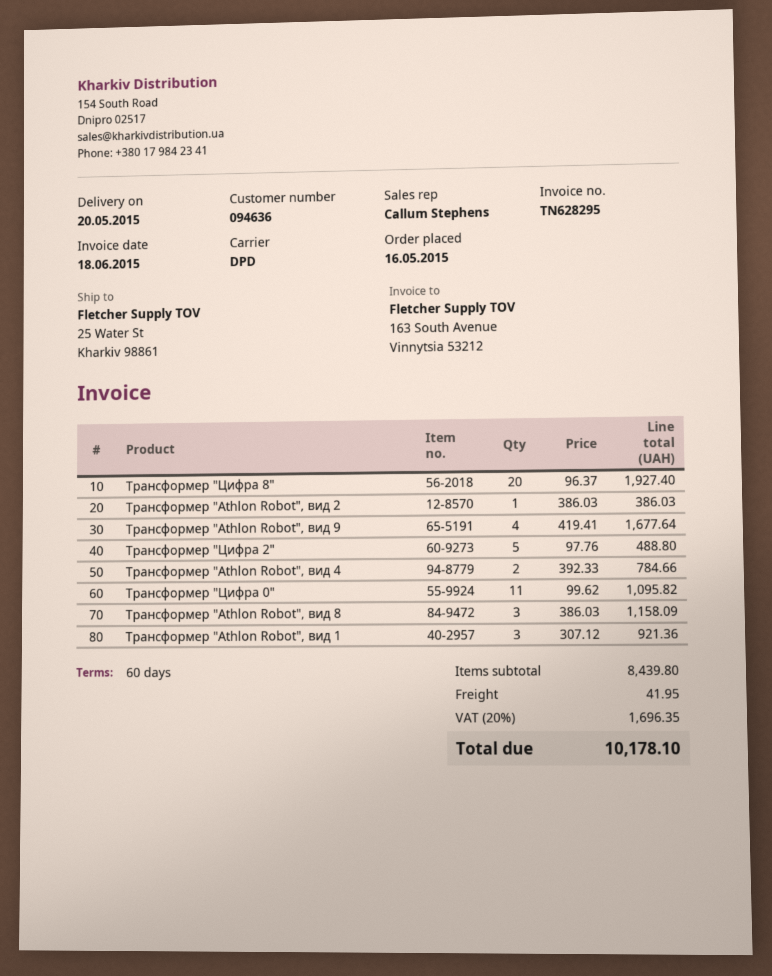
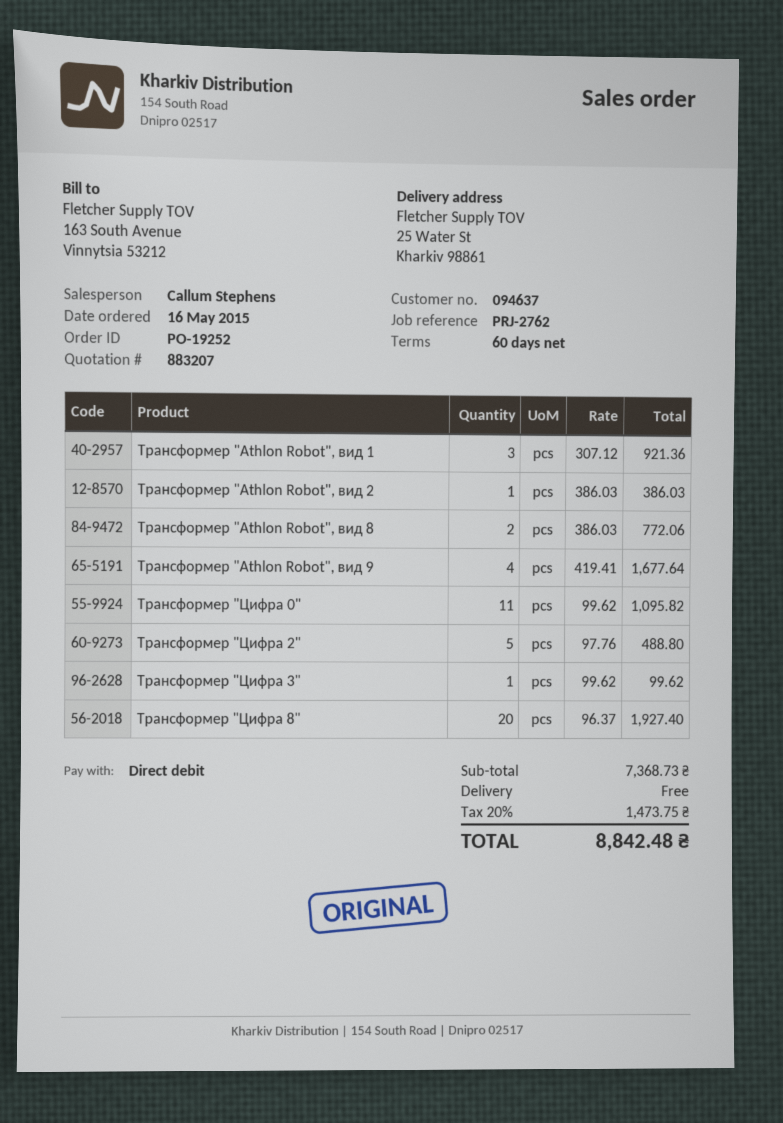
customer number: 094636 -> 094637
Трансформер "Athlon Robot", вид 4: 2 x 392.33 = 784.66 -> none
Трансформер "Athlon Robot", вид 8: 3 x 386.03 = 1158.09 -> 2 x 386.03 = 772.06
Трансформер "Цифра 3": none -> 1 x 99.62 = 99.62
subtotal: 8439.80 -> 7368.73
shipping: 41.95 -> 0.00
tax: 20% = 1696.35 -> 20% = 1473.75
total: 10178.10 -> 8842.48

